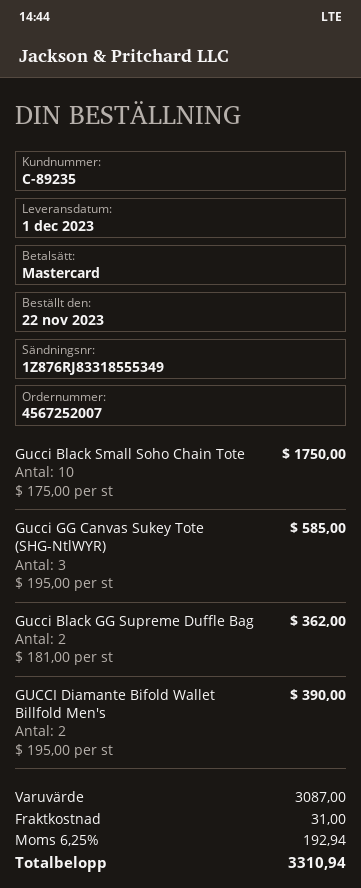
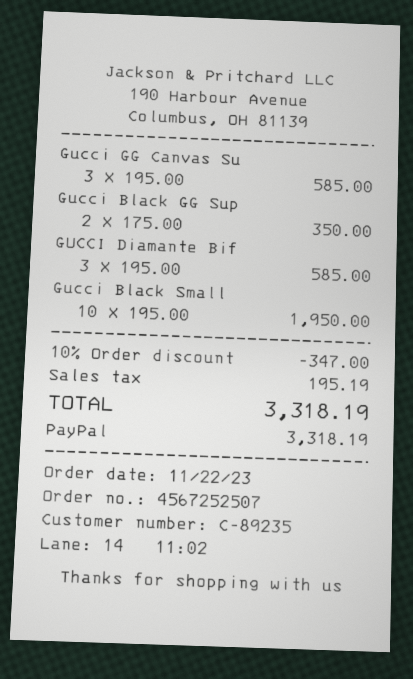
order number: 4567252007 -> 4567252507
payment method: Mastercard -> PayPal
Gucci Black Small Soho Chain Tote: 10 x 175.00 = 1750.00 -> 10 x 195.00 = 1950.00
Gucci Black GG Supreme Duffle Bag: 2 x 181.00 = 362.00 -> 2 x 175.00 = 350.00
GUCCI Diamante Bifold Wallet Billfold Men's: 2 x 195.00 = 390.00 -> 3 x 195.00 = 585.00
discount: none -> 10% = 347.00
shipping: 31.00 -> none
tax: 192.94 -> 195.19
total: 3310.94 -> 3318.19

